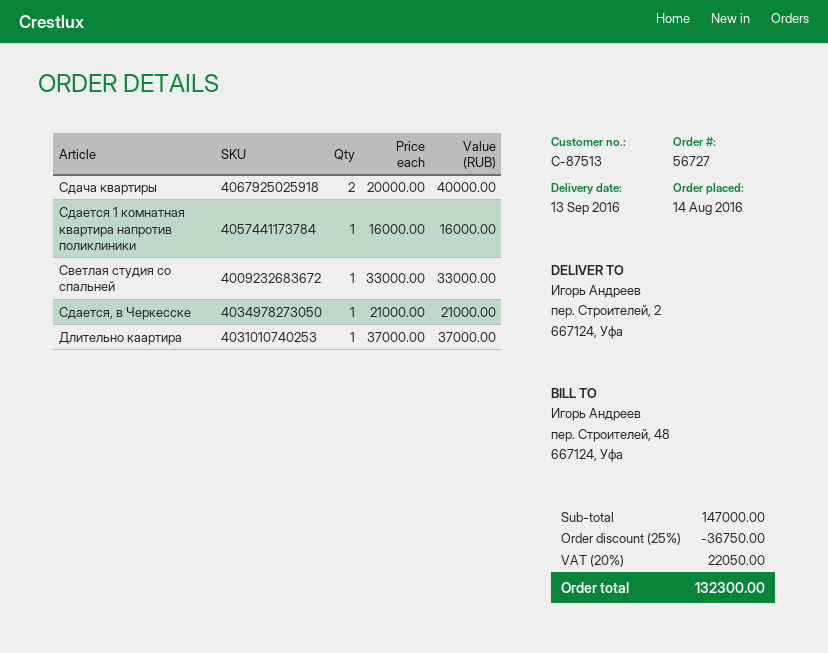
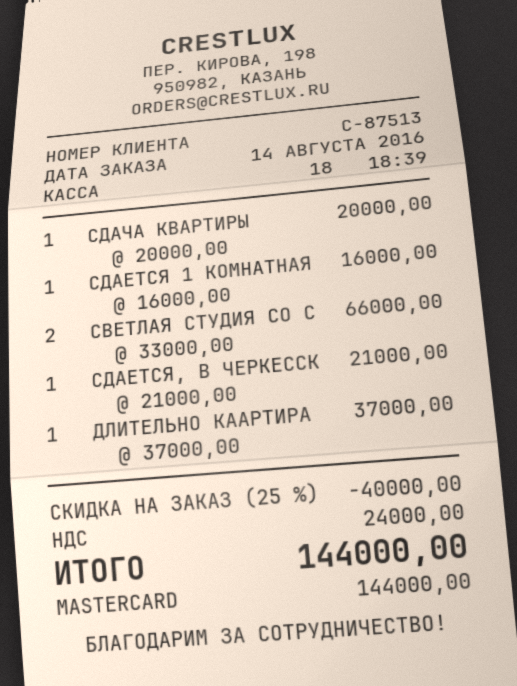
Сдача квартиры: 2 x 20000.00 = 40000.00 -> 1 x 20000.00 = 20000.00
Светлая студия со спальней: 1 x 33000.00 = 33000.00 -> 2 x 33000.00 = 66000.00
discount: 25% = 36750.00 -> 25% = 40000.00
tax: 22050.00 -> 24000.00
total: 132300.00 -> 144000.00

